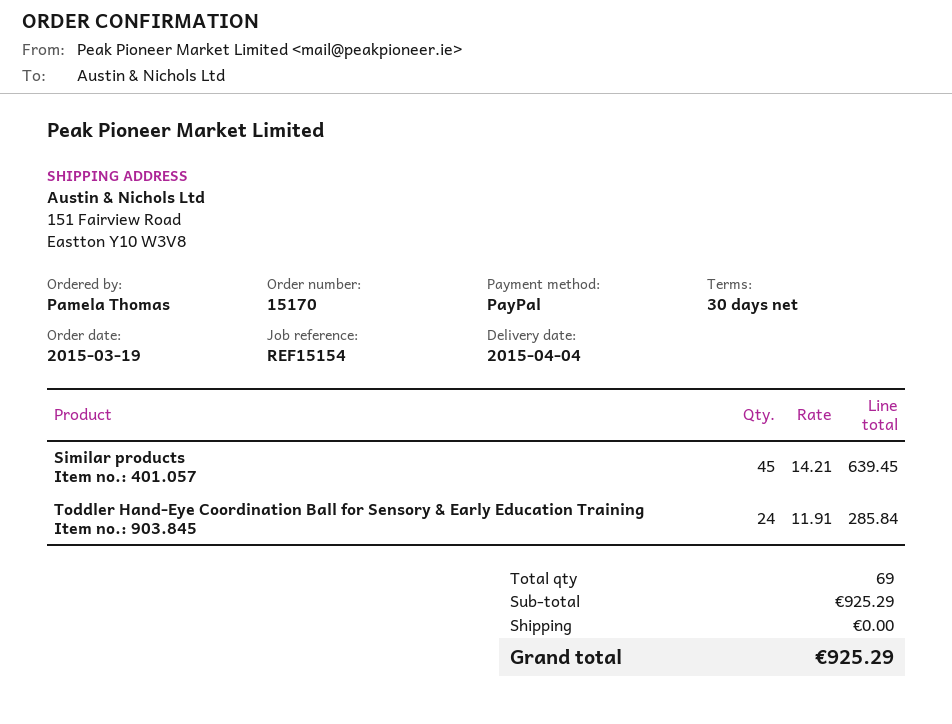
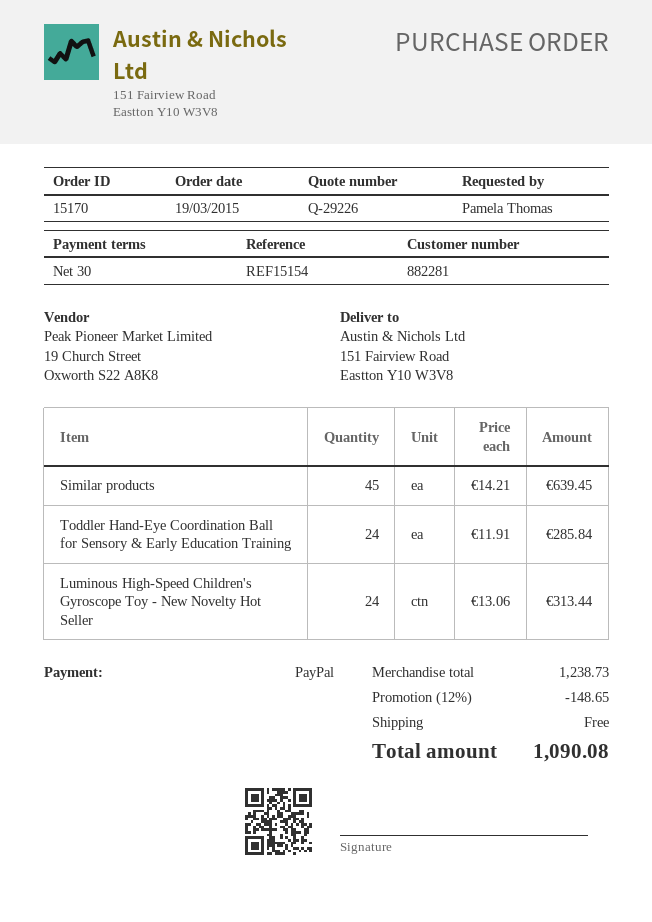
Luminous High-Speed Children's Gyroscope Toy - New Novelty Hot Seller: none -> 24 x 13.06 = 313.44
subtotal: 925.29 -> 1238.73
discount: none -> 12% = 148.65
total: 925.29 -> 1090.08

